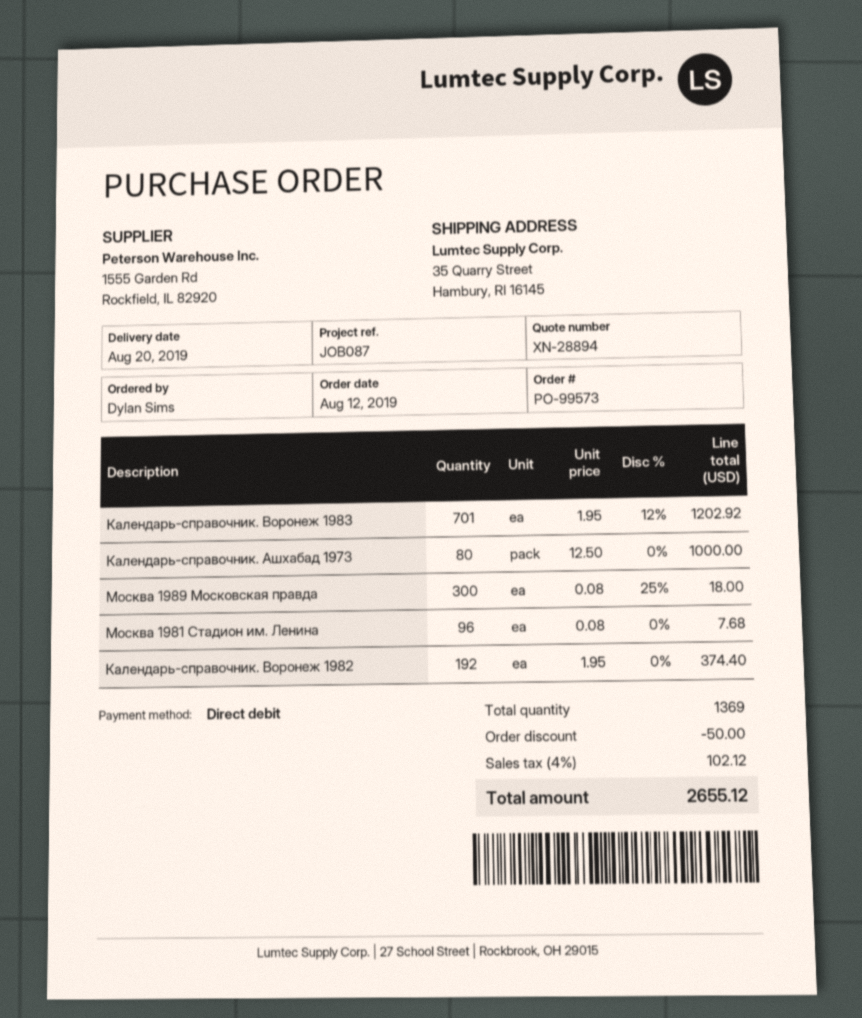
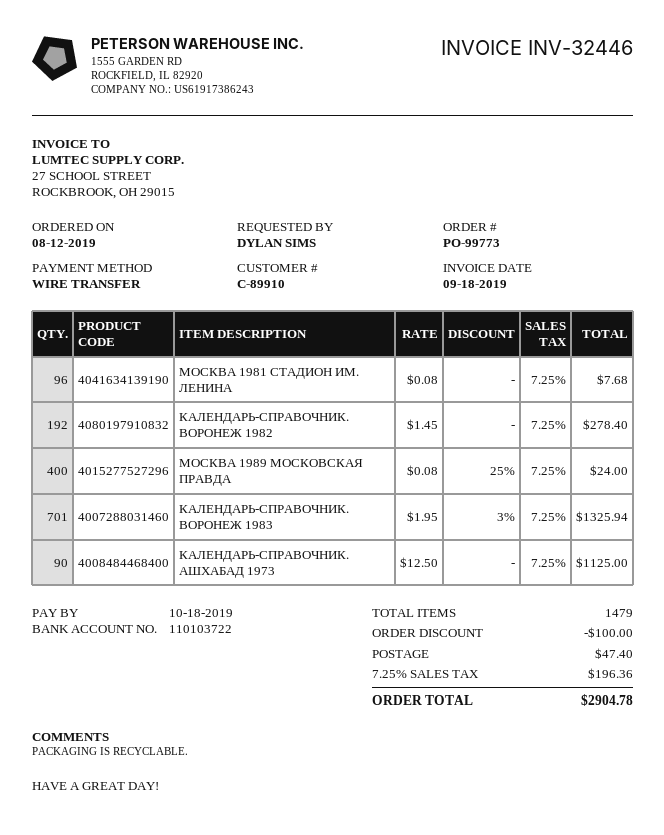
order number: PO-99573 -> PO-99773
payment method: direct debit -> bank transfer
Календарь-справочник. Воронеж 1983: 701 x 1.95 - 12% = 1202.92 -> 701 x 1.95 - 3% = 1325.94
Календарь-справочник. Ашхабад 1973: 80 x 12.50 = 1000.00 -> 90 x 12.50 = 1125.00
Москва 1989 Московская правда: 300 x 0.08 - 25% = 18.00 -> 400 x 0.08 - 25% = 24.00
Календарь-справочник. Воронеж 1982: 192 x 1.95 = 374.40 -> 192 x 1.45 = 278.40
total quantity: 1369 -> 1479
discount: 50.00 -> 100.00
shipping: none -> 47.40
tax: 4% = 102.12 -> 7.25% = 196.36
total: 2655.12 -> 2904.78

